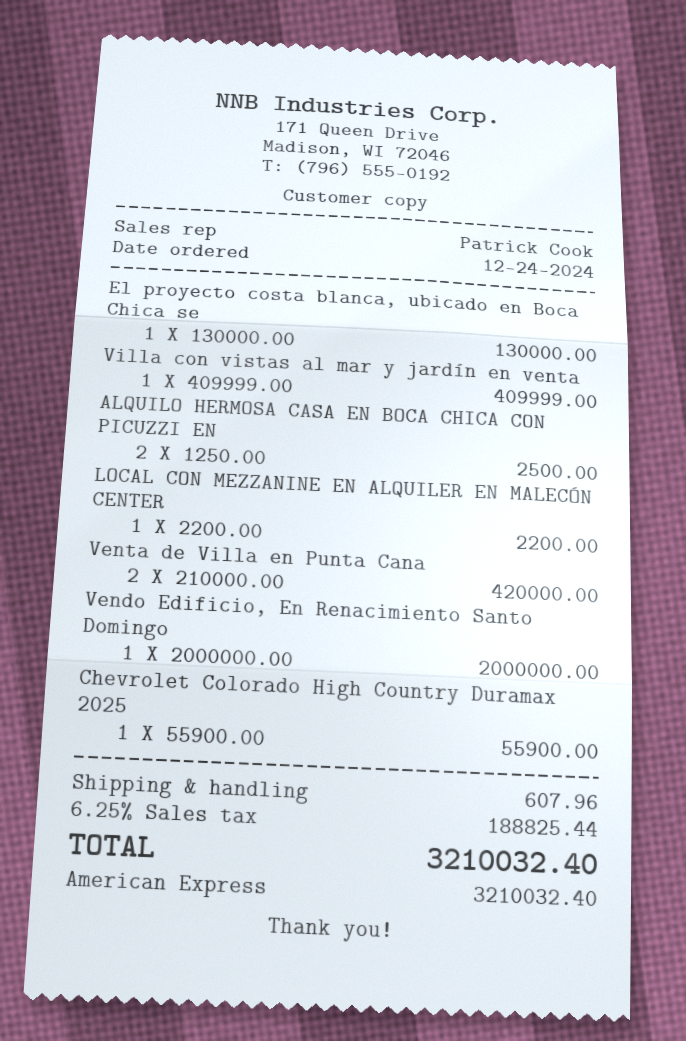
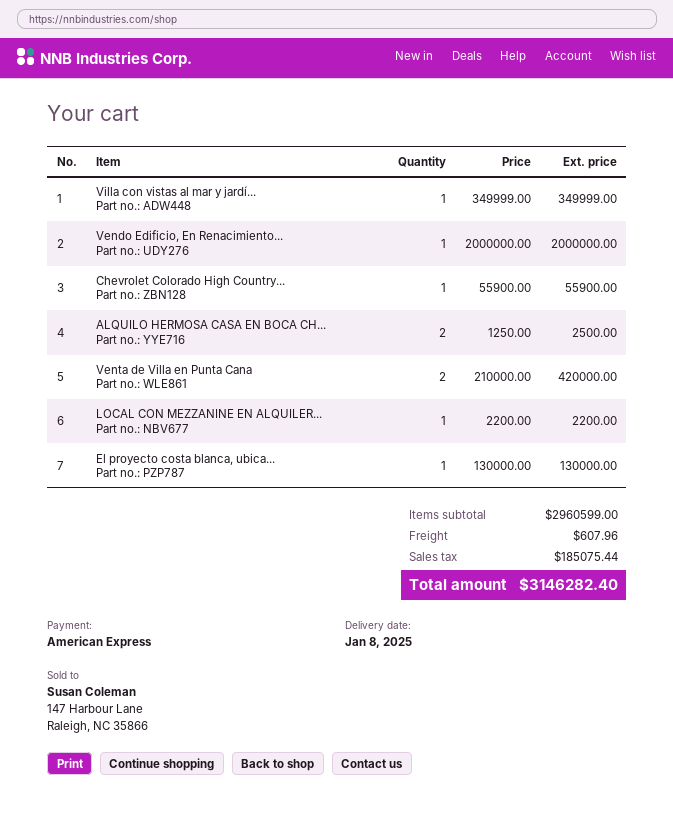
Villa con vistas al mar y jardín en venta: 1 x 409999.00 = 409999.00 -> 1 x 349999.00 = 349999.00
tax: 188825.44 -> 185075.44
total: 3210032.40 -> 3146282.40

